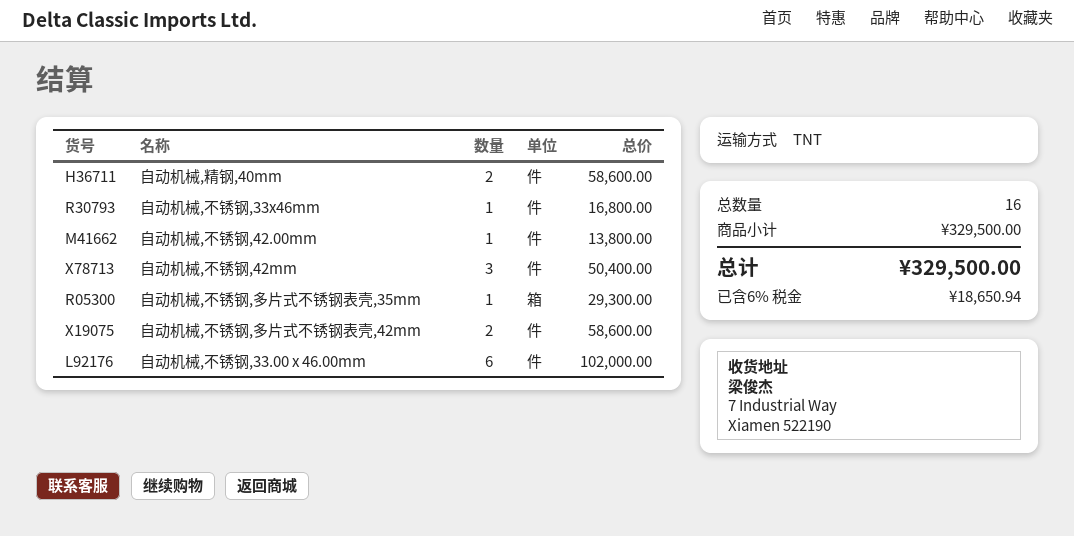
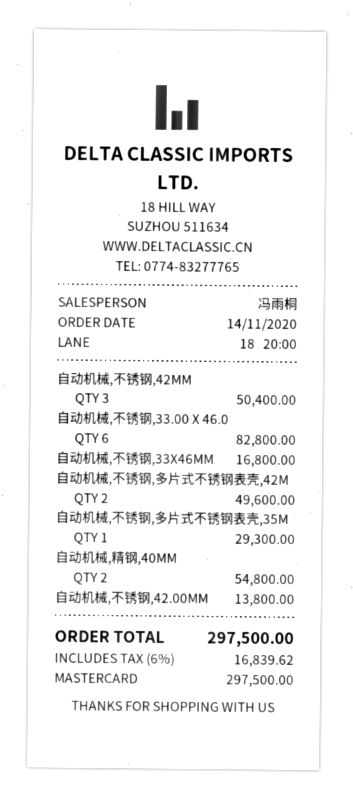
自动机械,精钢,40mm: 2 for 58600.00 -> 2 for 54800.00
自动机械,不锈钢,多片式不锈钢表壳,42mm: 2 for 58600.00 -> 2 for 49600.00
自动机械,不锈钢,33.00 x 46.00mm: 6 for 102000.00 -> 6 for 82800.00
tax: 6% = 18650.94 -> 6% = 16839.62
total: 329500.00 -> 297500.00

